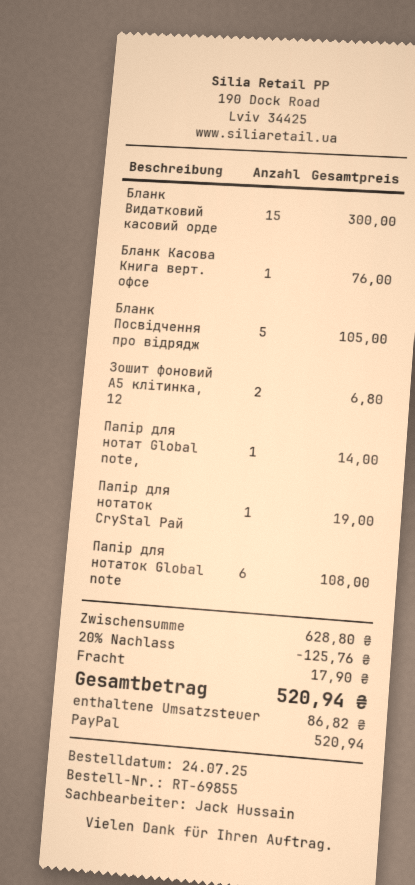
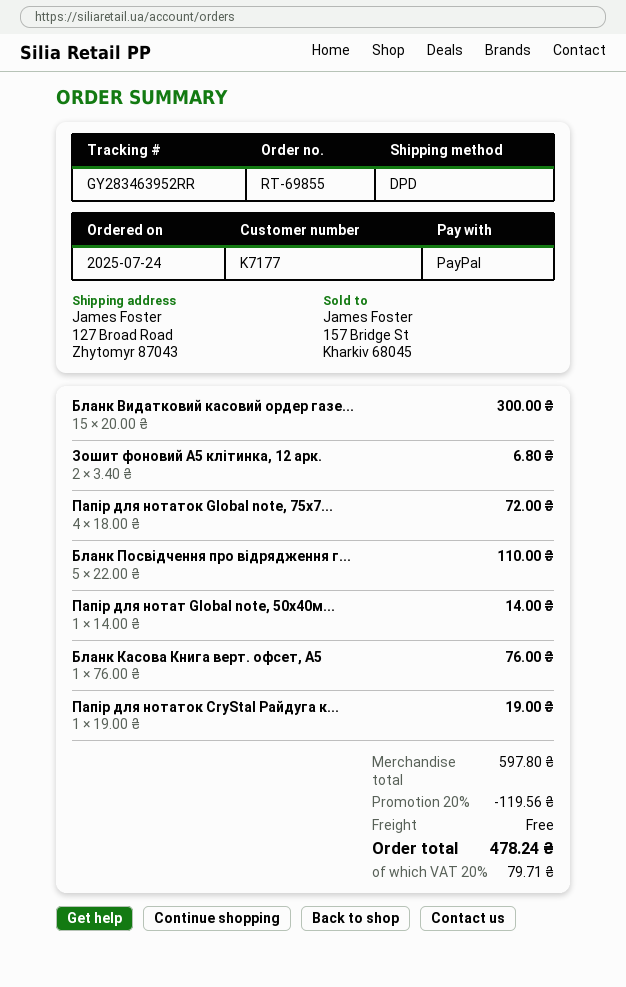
Бланк Посвідчення про відрядж: 5 for 105.00 -> 5 for 110.00
Папір для нотаток Global note: 6 for 108.00 -> 4 for 72.00
subtotal: 628.80 -> 597.80
discount: 20% = 125.76 -> 20% = 119.56
shipping: 17.90 -> 0.00
tax: 86.82 -> 79.71
total: 520.94 -> 478.24

